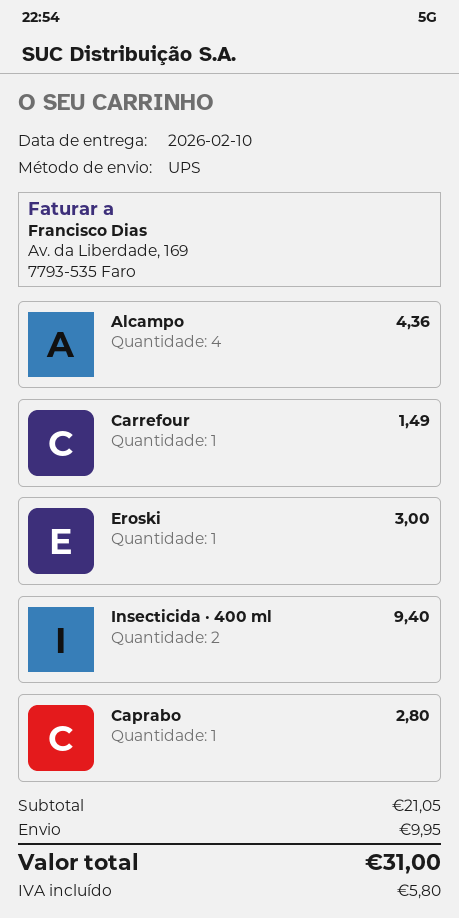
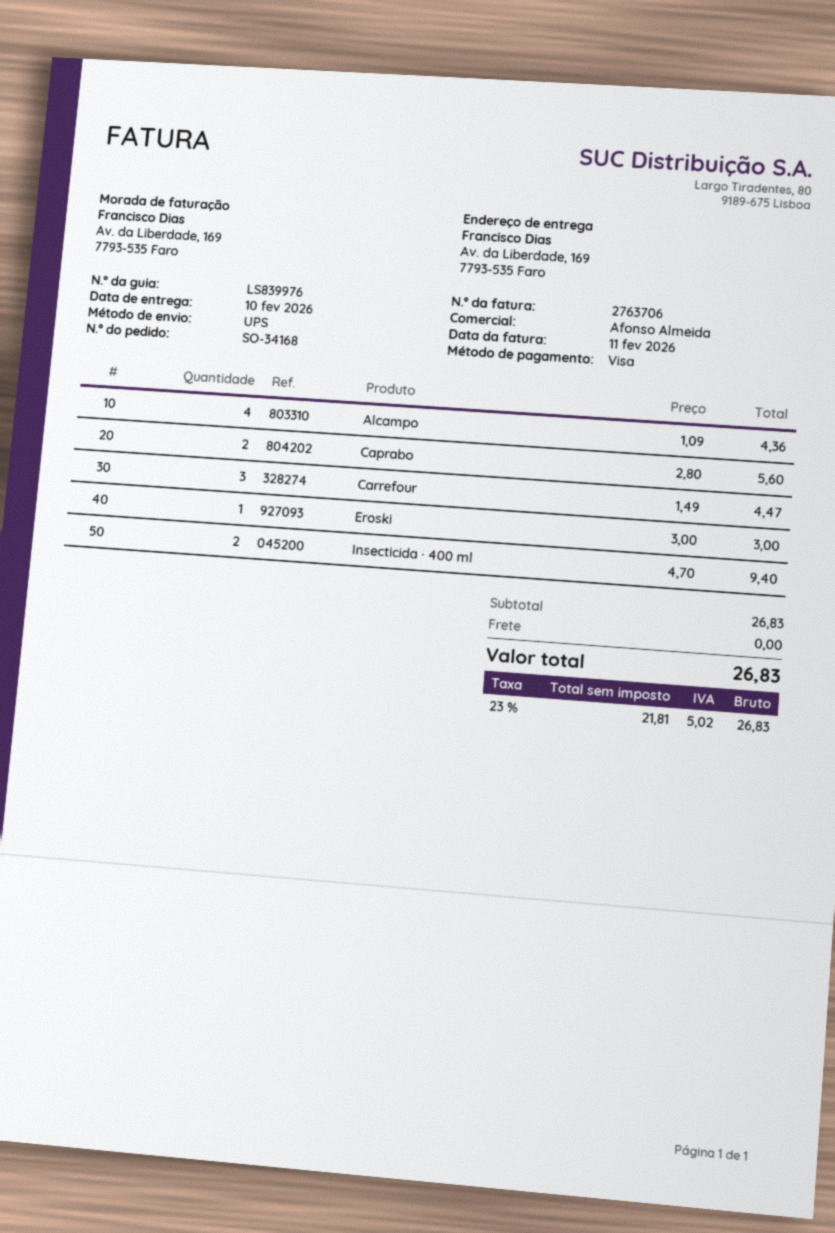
Carrefour: 1 for 1.49 -> 3 for 4.47
Caprabo: 1 for 2.80 -> 2 for 5.60
subtotal: 21.05 -> 26.83
shipping: 9.95 -> 0.00
tax: 5.80 -> 5.02
total: 31.00 -> 26.83

